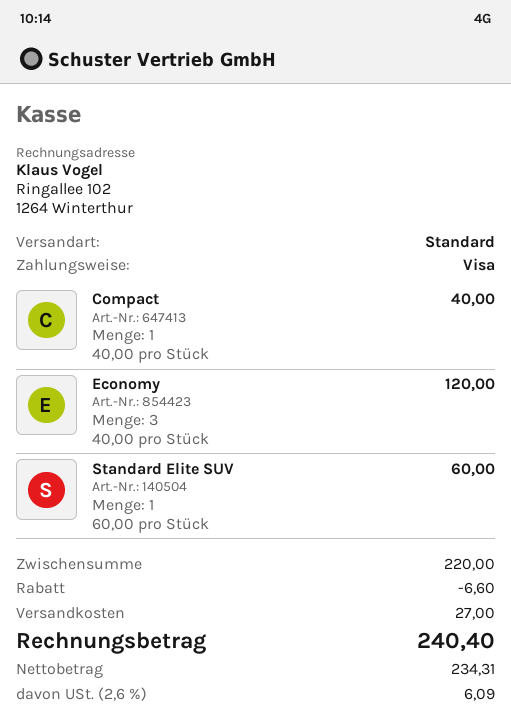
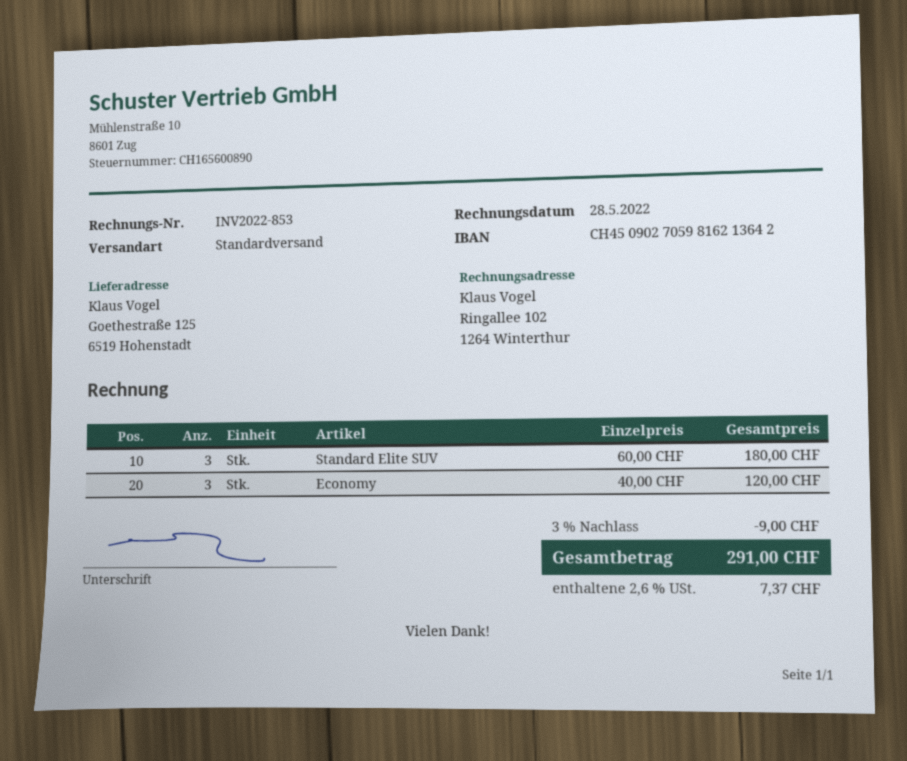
Compact: 1 x 40.00 = 40.00 -> none
Standard Elite SUV: 1 x 60.00 = 60.00 -> 3 x 60.00 = 180.00
discount: 6.60 -> 9.00
shipping: 27.00 -> none
tax: 2.6% = 6.09 -> 2.6% = 7.37
total: 240.40 -> 291.00

